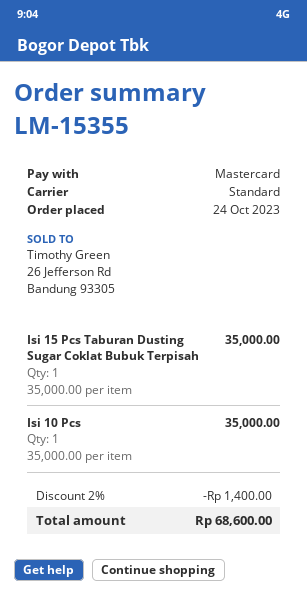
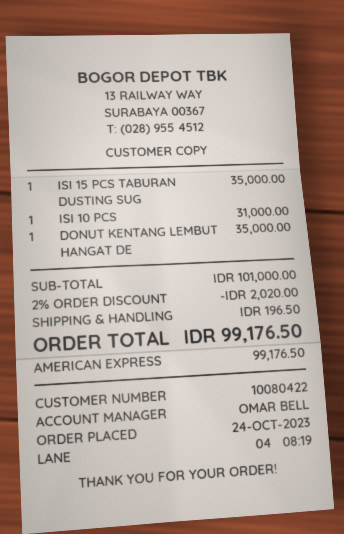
payment method: Mastercard -> American Express
Isi 10 Pcs: 1 for 35000.00 -> 1 for 31000.00
DONUT KENTANG LEMBUT HANGAT DE: none -> 1 for 35000.00
discount: 2% = 1400.00 -> 2% = 2020.00
shipping: none -> 196.50
total: 68600.00 -> 99176.50

